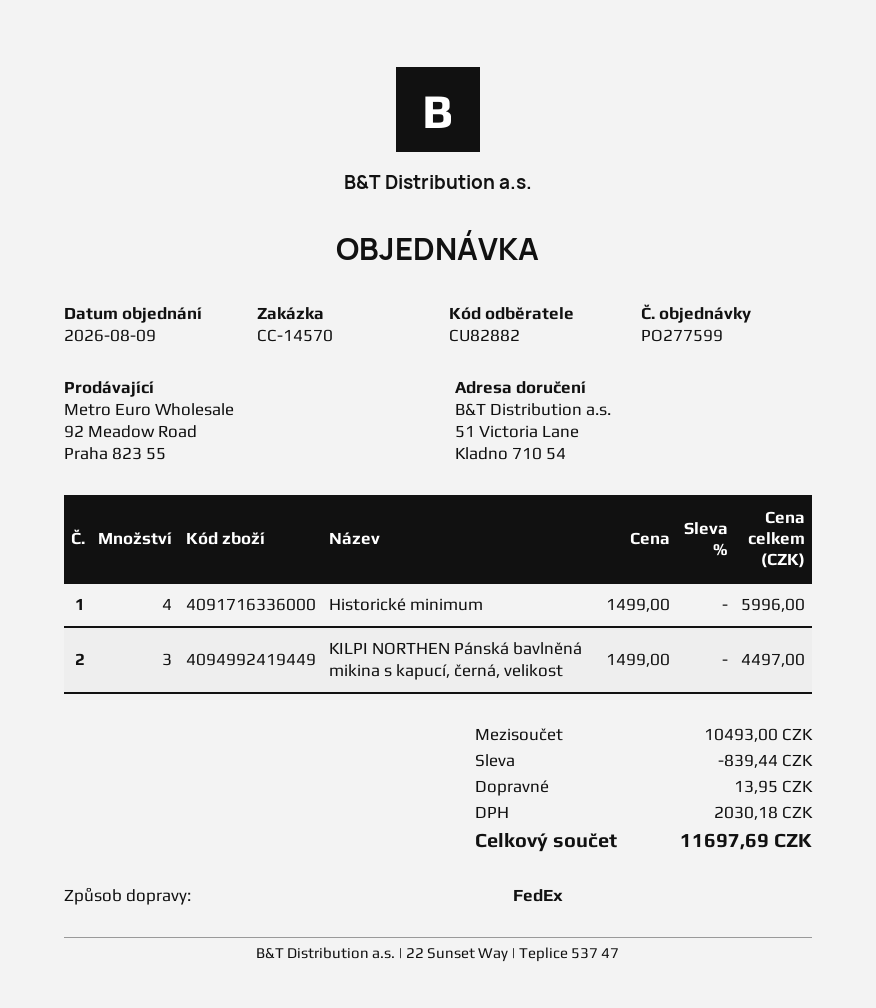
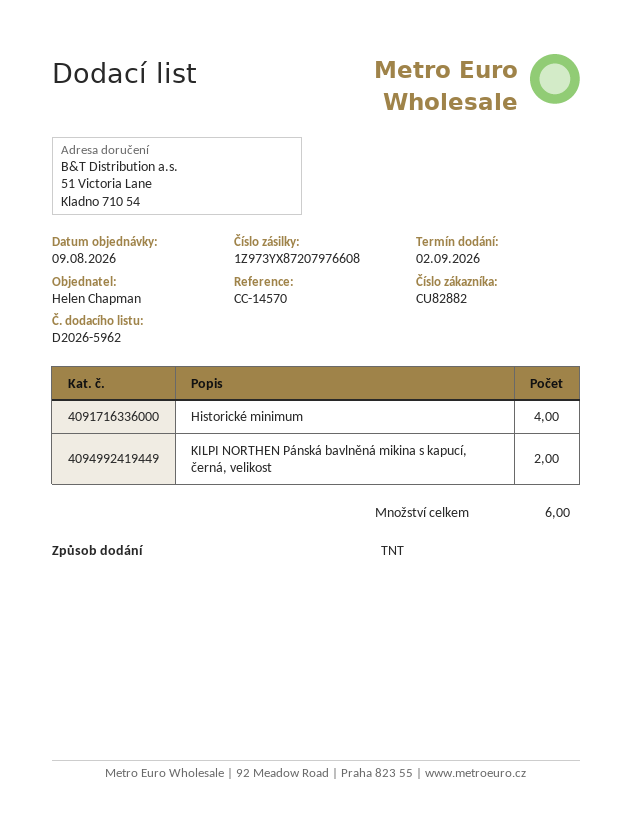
shipping method: FedEx -> TNT
KILPI NORTHEN Pánská bavlněná mikina s kapucí, černá, velikost: 3 -> 2

